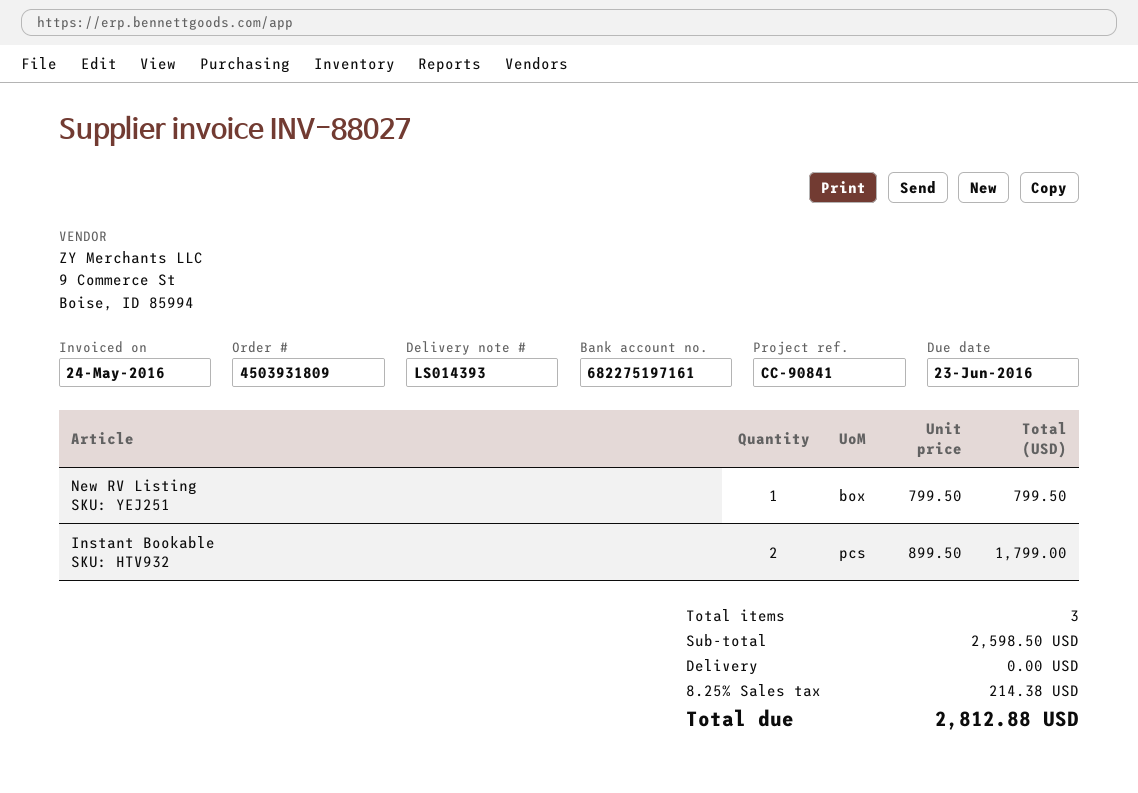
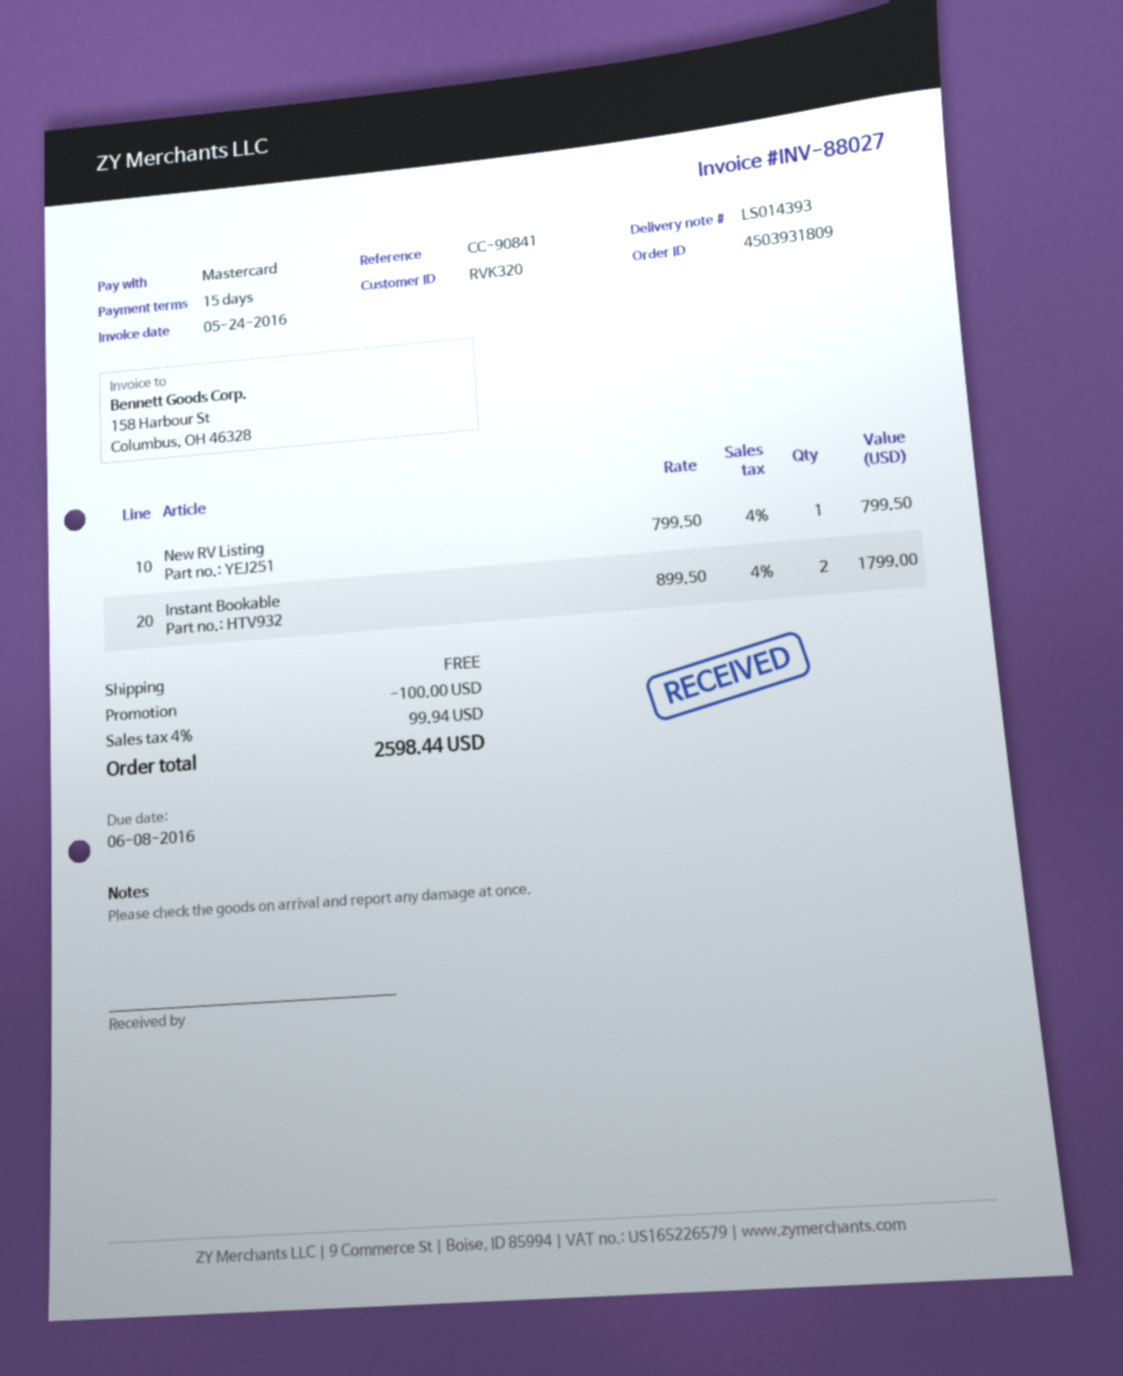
due date: 2016-06-23 -> 2016-06-08
discount: none -> 100.00
tax: 8.25% = 214.38 -> 4% = 99.94
total: 2812.88 -> 2598.44

